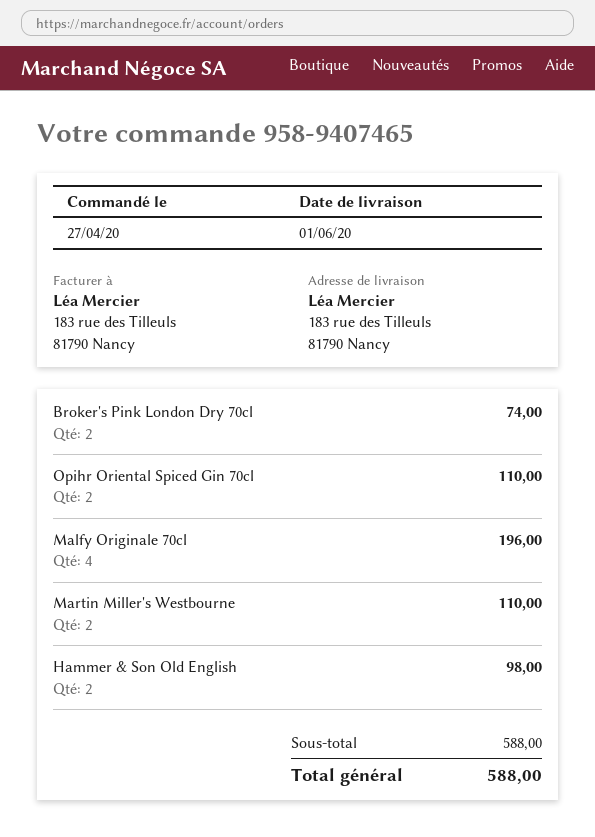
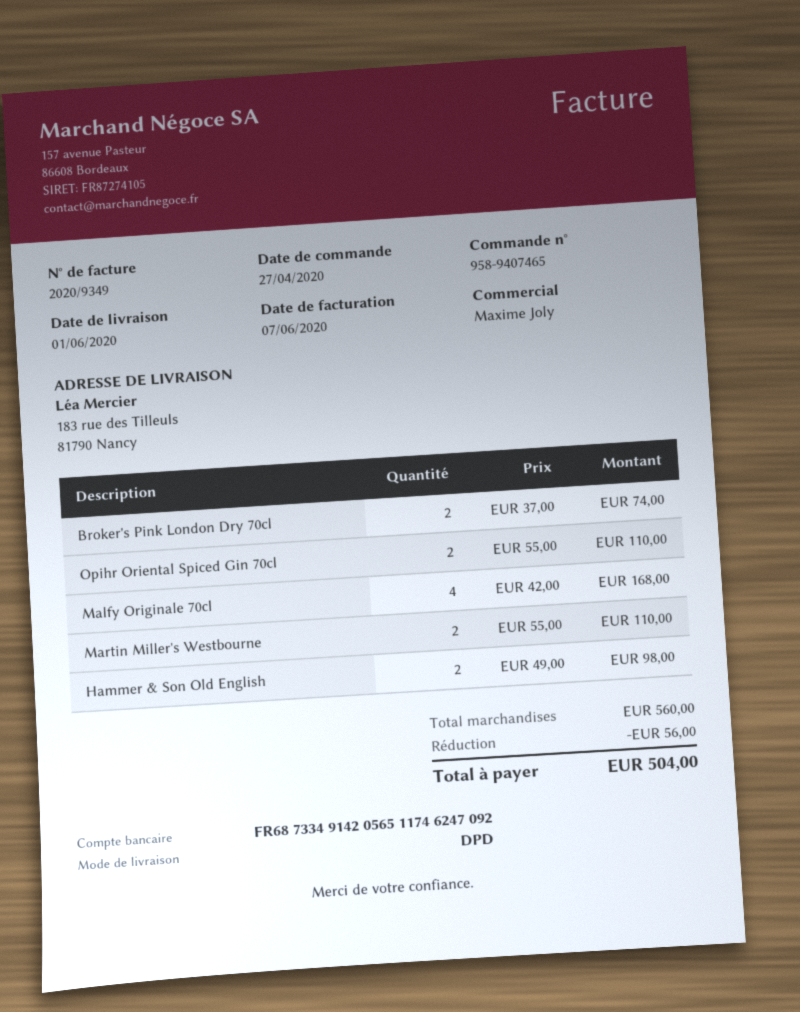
Malfy Originale 70cl: 4 for 196.00 -> 4 for 168.00
subtotal: 588.00 -> 560.00
discount: none -> 56.00
total: 588.00 -> 504.00

